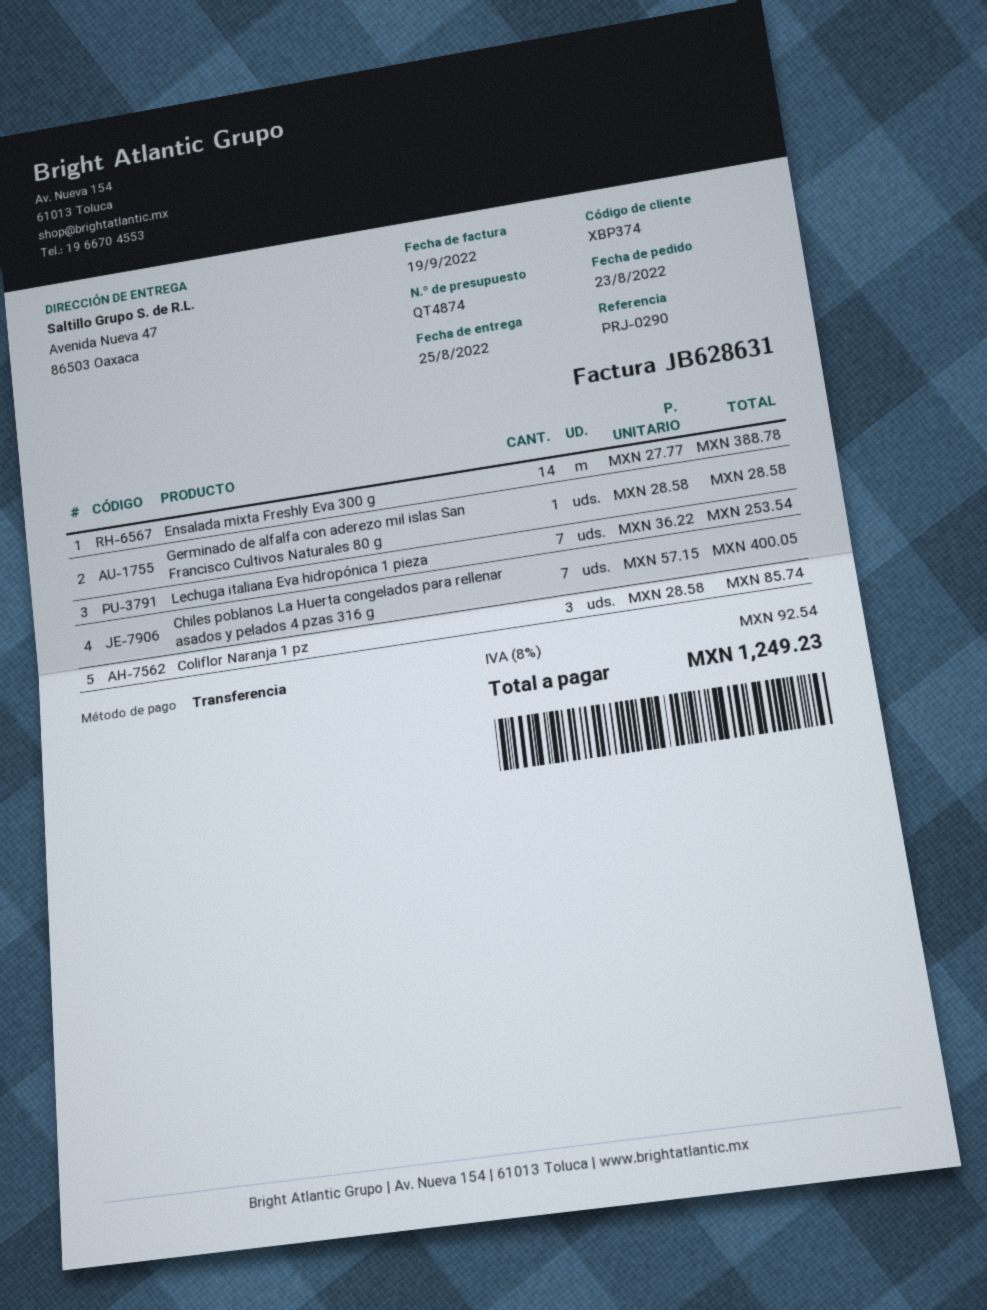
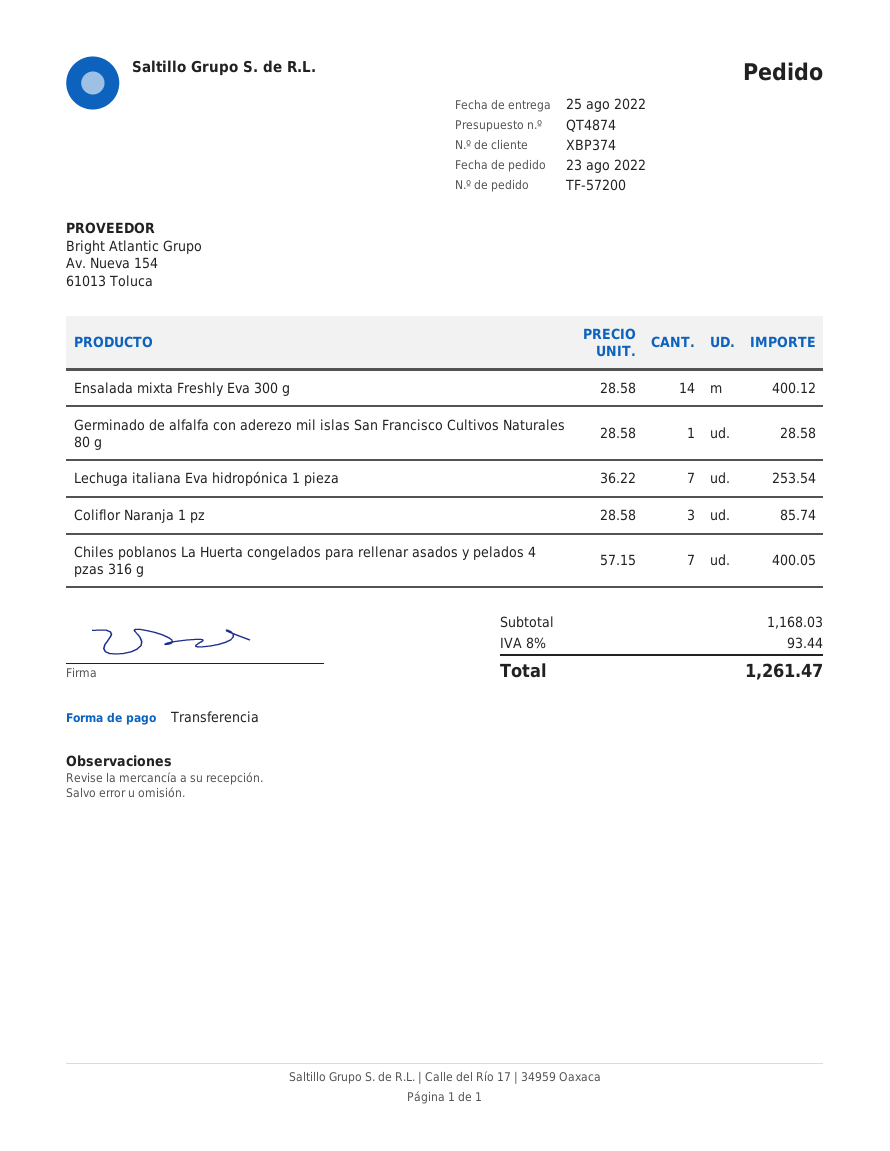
Ensalada mixta Freshly Eva 300 g: 14 x 27.77 = 388.78 -> 14 x 28.58 = 400.12
tax: 8% = 92.54 -> 8% = 93.44
total: 1249.23 -> 1261.47

